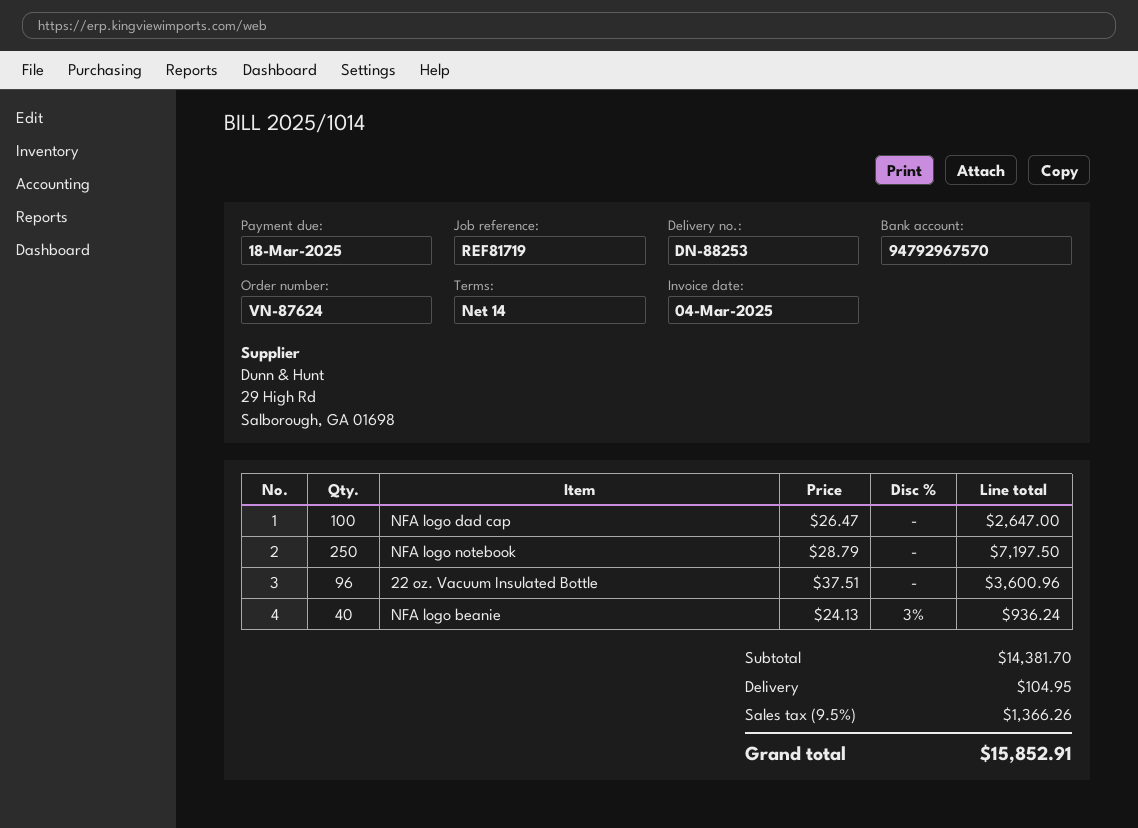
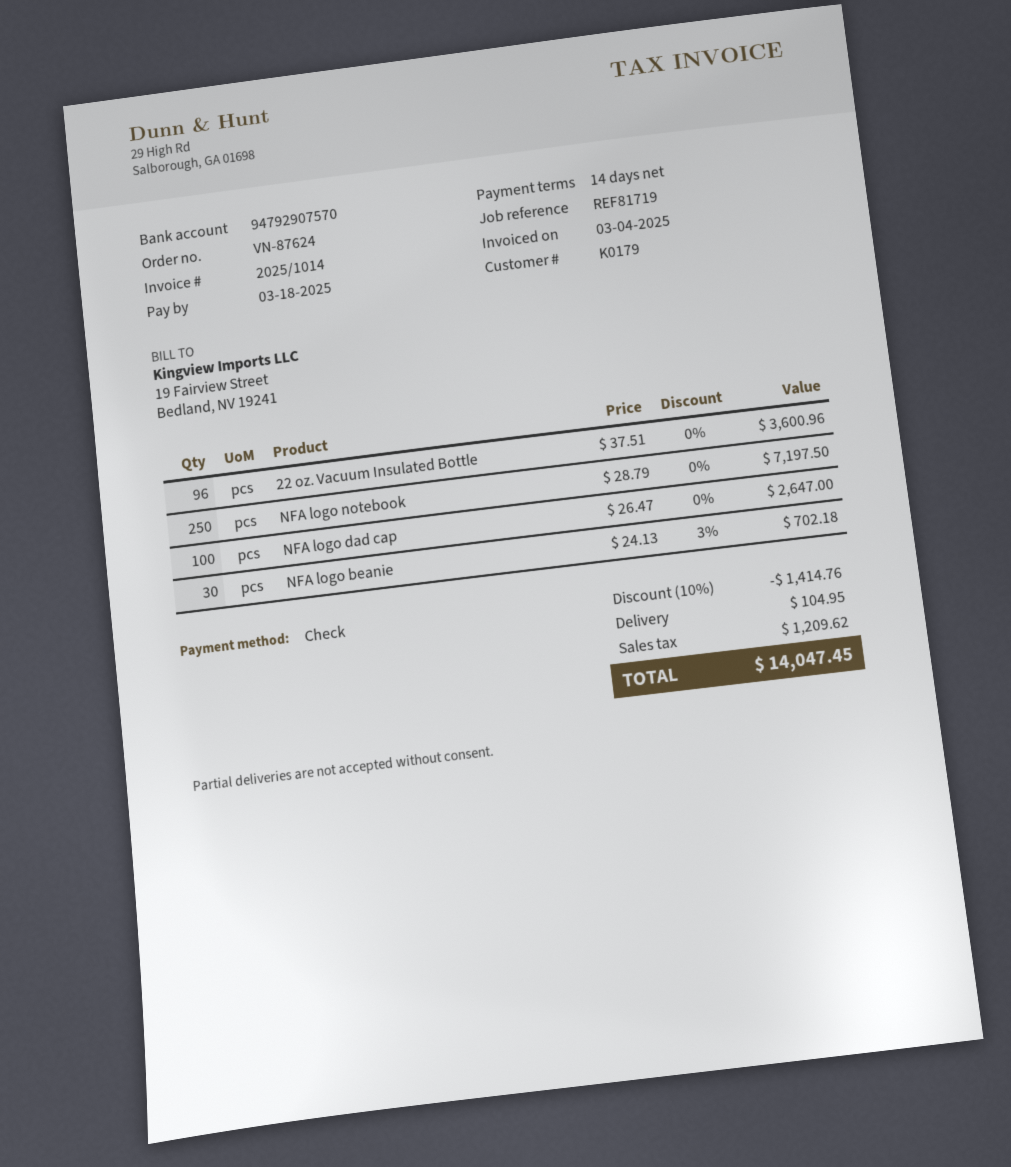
bank account: 94792967570 -> 94792907570
NFA logo beanie: 40 x 24.13 - 3% = 936.24 -> 30 x 24.13 - 3% = 702.18
discount: none -> 10% = 1414.76
tax: 1366.26 -> 1209.62
total: 15852.91 -> 14047.45

